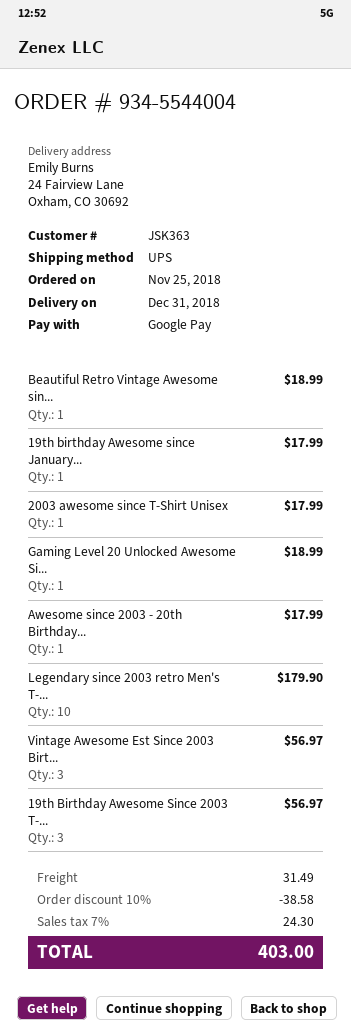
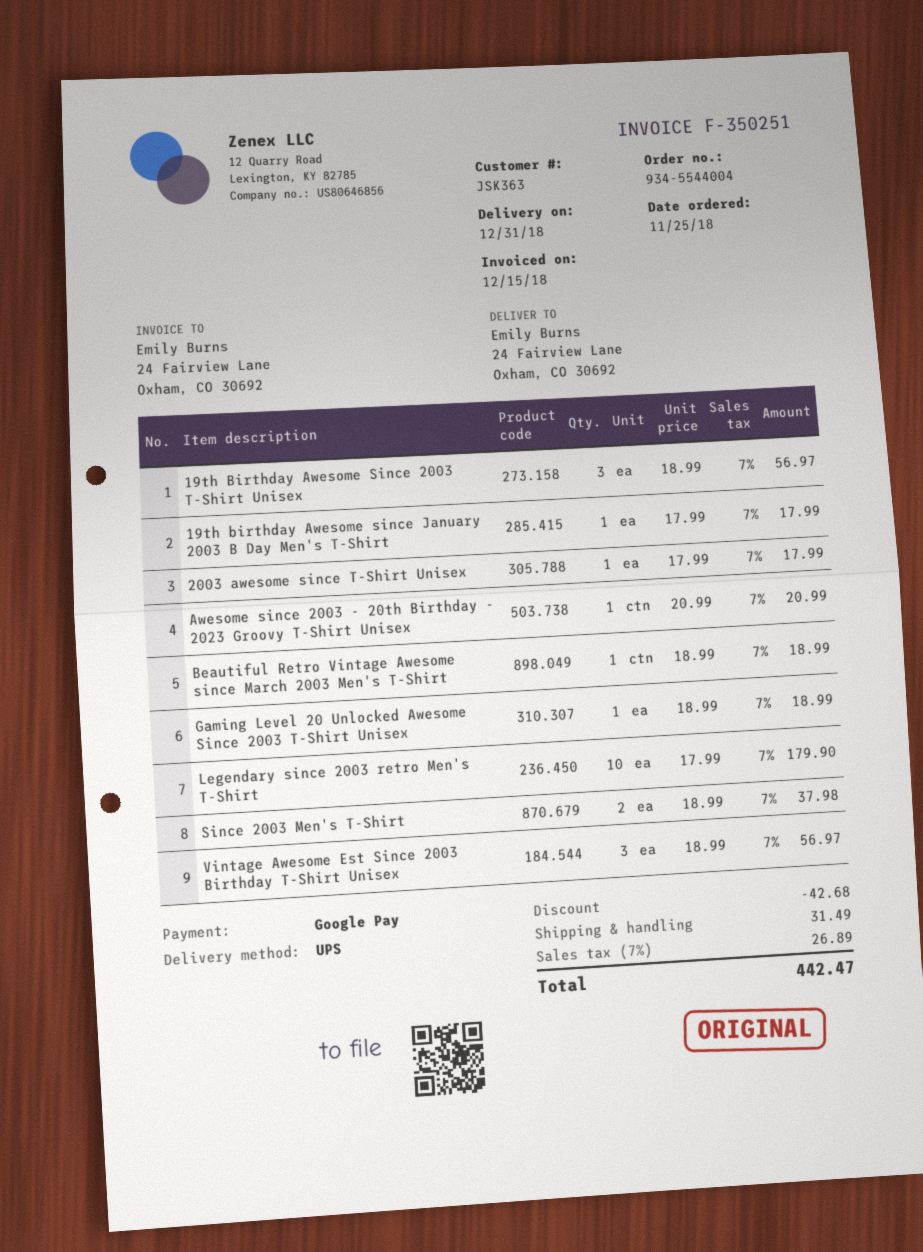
Awesome since 2003 - 20th Birthday...: 1 for 17.99 -> 1 for 20.99
Since 2003 Men's T-Shirt: none -> 2 for 37.98
discount: 38.58 -> 42.68
tax: 7% = 24.30 -> 7% = 26.89
total: 403.00 -> 442.47

